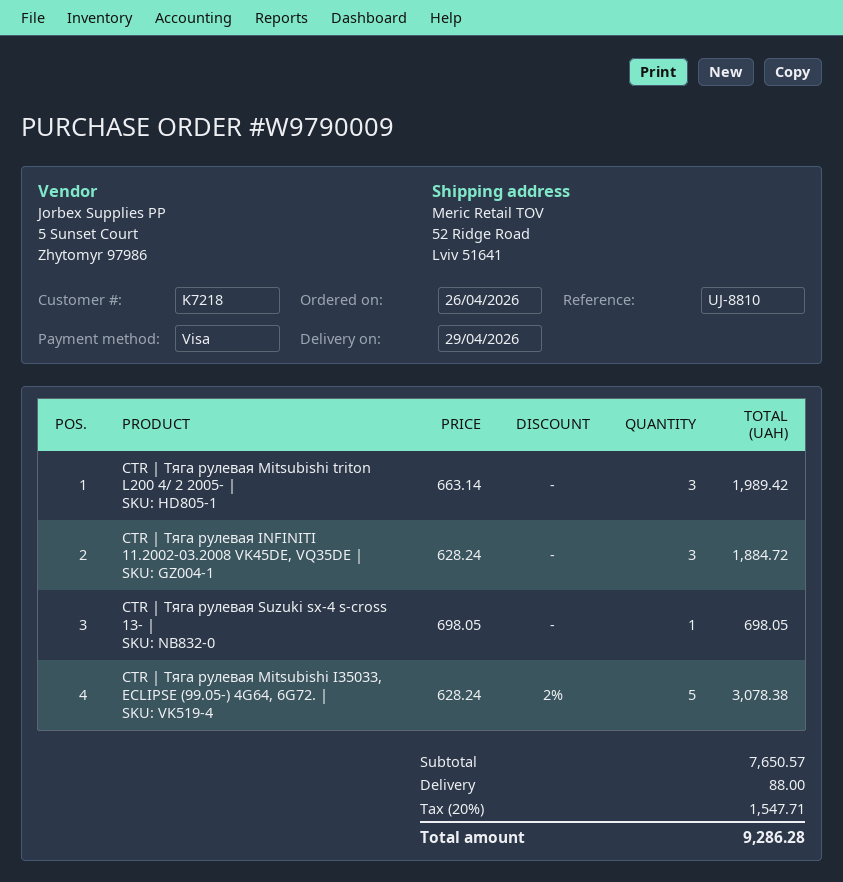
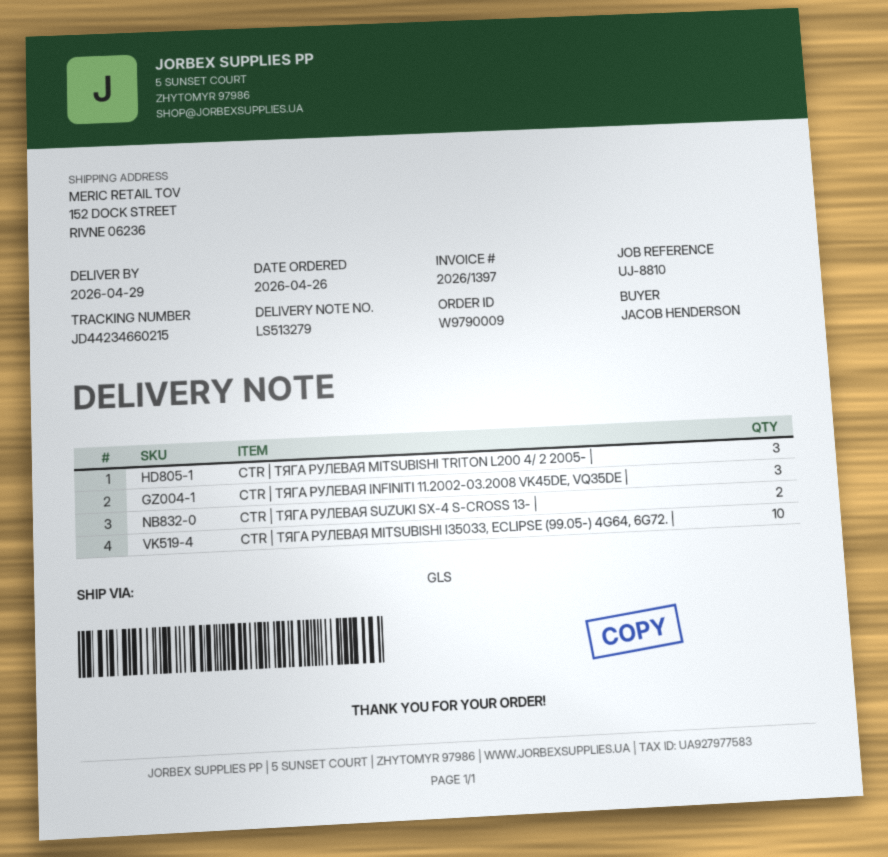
ship to: 52 Ridge Road, Lviv 51641 -> 152 DOCK STREET, RIVNE 06236
CTR | Тяга рулевая Suzuki sx-4 s-cross 13- |: 1 -> 2
CTR | Тяга рулевая Mitsubishi I35033, ECLIPSE (99.05-) 4G64, 6G72. |: 5 -> 10

